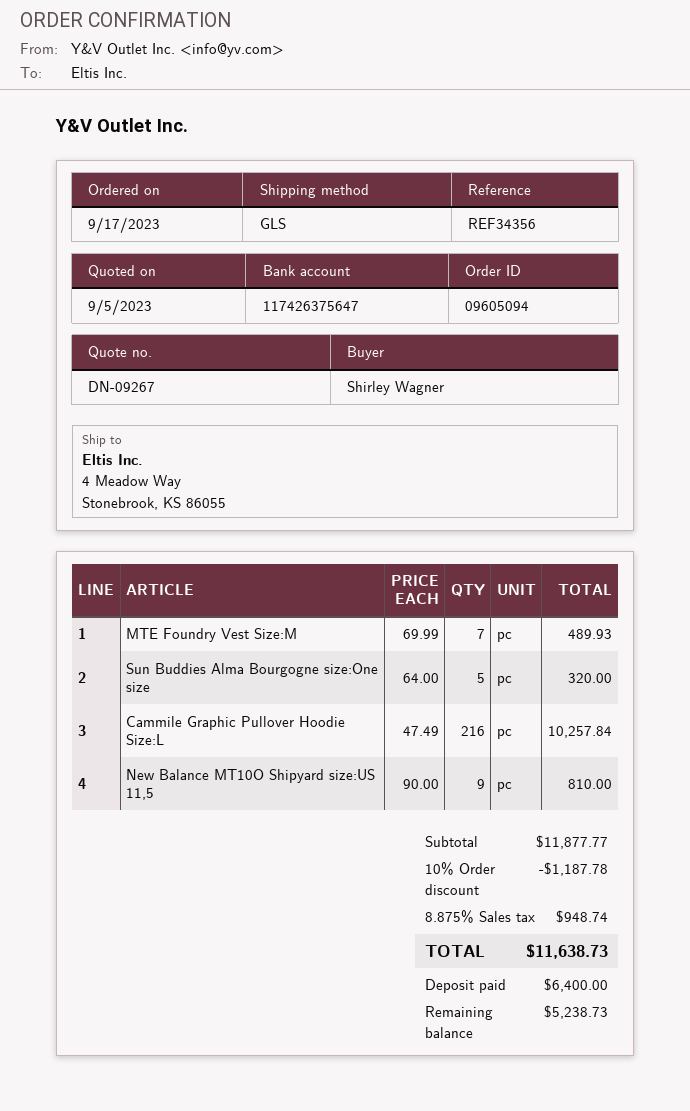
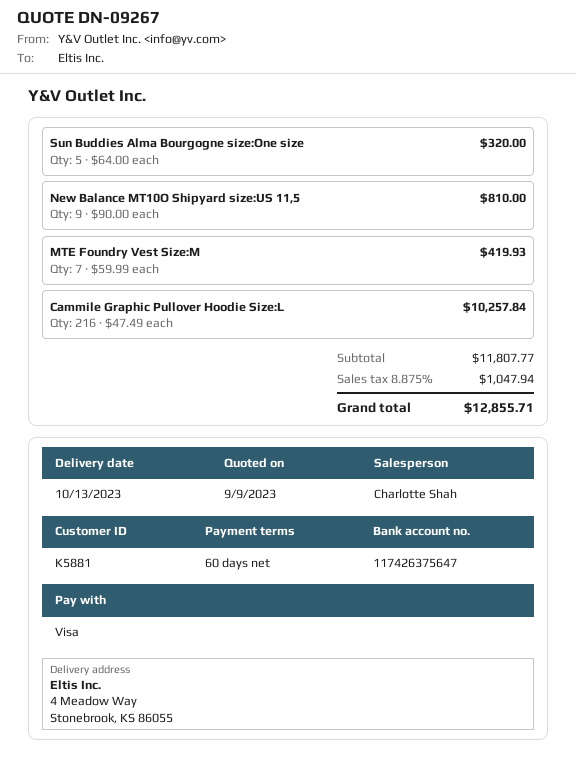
quote date: 2023-09-05 -> 2023-09-09
MTE Foundry Vest Size:M: 7 x 69.99 = 489.93 -> 7 x 59.99 = 419.93
subtotal: 11877.77 -> 11807.77
discount: 10% = 1187.78 -> none
tax: 8.875% = 948.74 -> 8.875% = 1047.94
total: 11638.73 -> 12855.71

